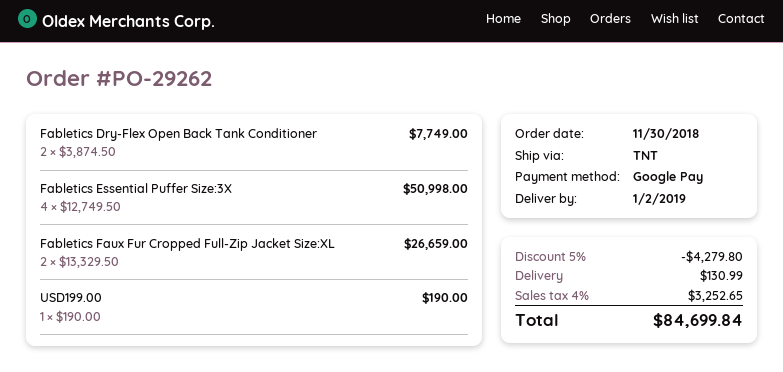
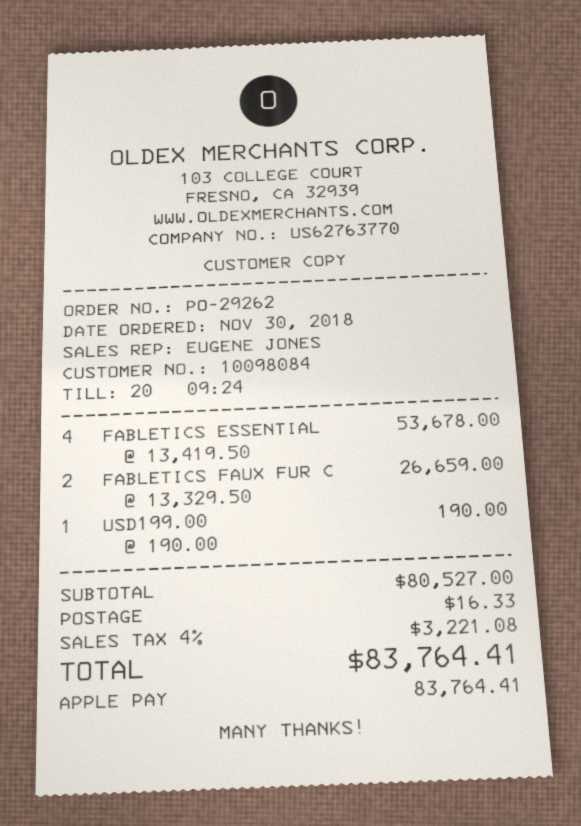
payment method: Google Pay -> Apple Pay
Fabletics Dry-Flex Open Back Tank Conditioner: 2 x 3874.50 = 7749.00 -> none
Fabletics Essential Puffer Size:3X: 4 x 12749.50 = 50998.00 -> 4 x 13419.50 = 53678.00
discount: 5% = 4279.80 -> none
shipping: 130.99 -> 16.33
tax: 4% = 3252.65 -> 4% = 3221.08
total: 84699.84 -> 83764.41

